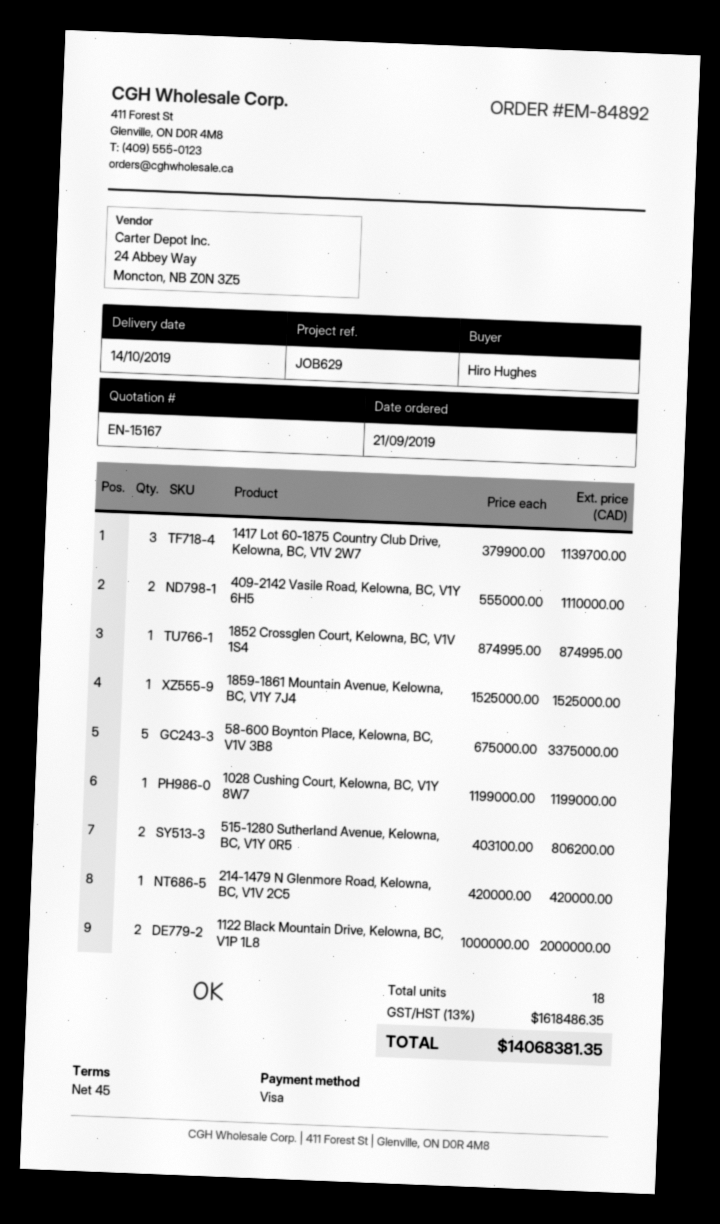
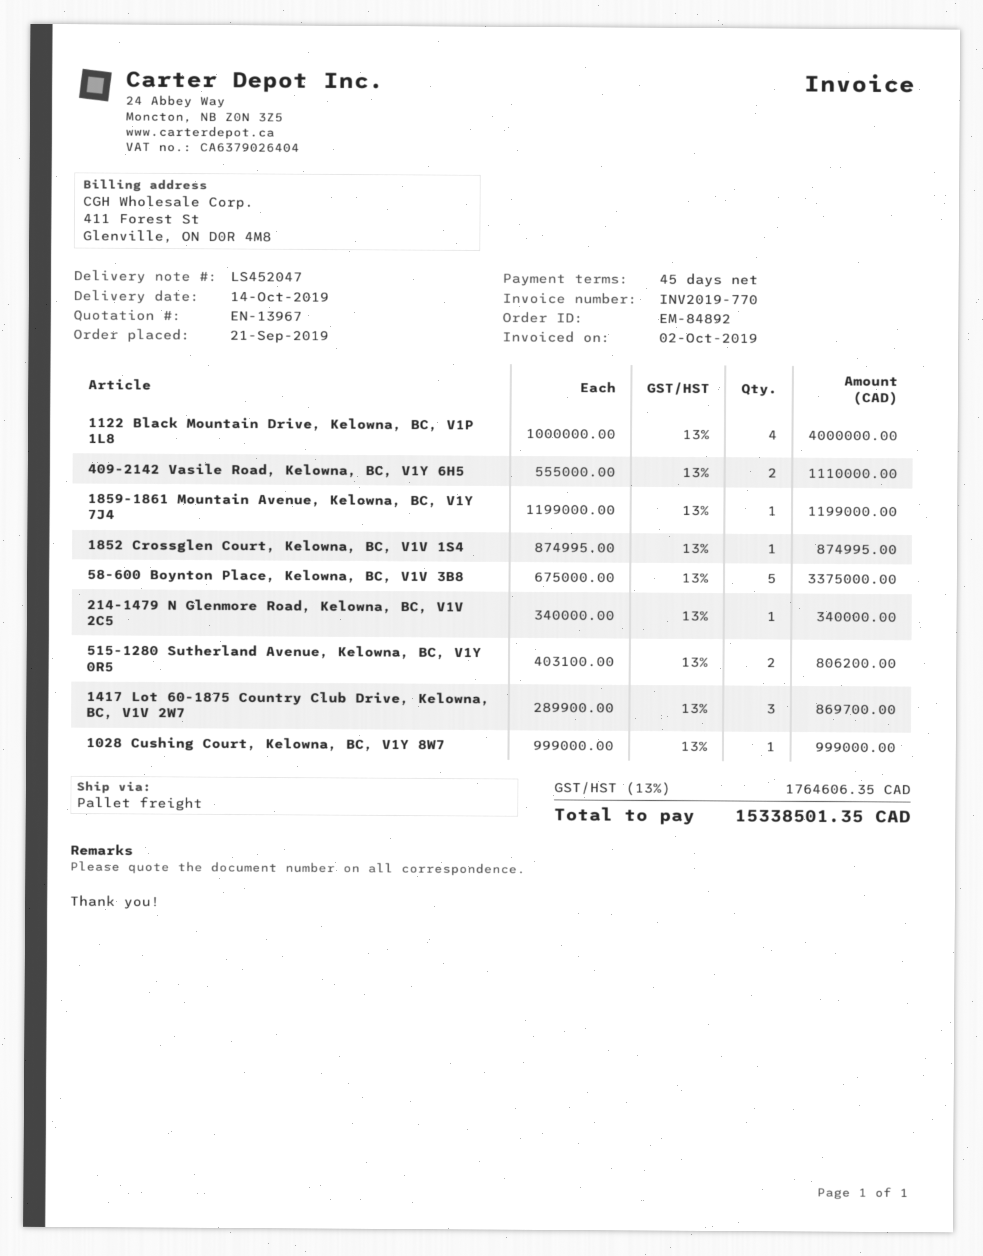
quote number: EN-15167 -> EN-13967
1417 Lot 60-1875 Country Club Drive, Kelowna, BC, V1V 2W7: 3 x 379900.00 = 1139700.00 -> 3 x 289900.00 = 869700.00
1859-1861 Mountain Avenue, Kelowna, BC, V1Y 7J4: 1 x 1525000.00 = 1525000.00 -> 1 x 1199000.00 = 1199000.00
1028 Cushing Court, Kelowna, BC, V1Y 8W7: 1 x 1199000.00 = 1199000.00 -> 1 x 999000.00 = 999000.00
214-1479 N Glenmore Road, Kelowna, BC, V1V 2C5: 1 x 420000.00 = 420000.00 -> 1 x 340000.00 = 340000.00
1122 Black Mountain Drive, Kelowna, BC, V1P 1L8: 2 x 1000000.00 = 2000000.00 -> 4 x 1000000.00 = 4000000.00
tax: 13% = 1618486.35 -> 13% = 1764606.35
total: 14068381.35 -> 15338501.35

